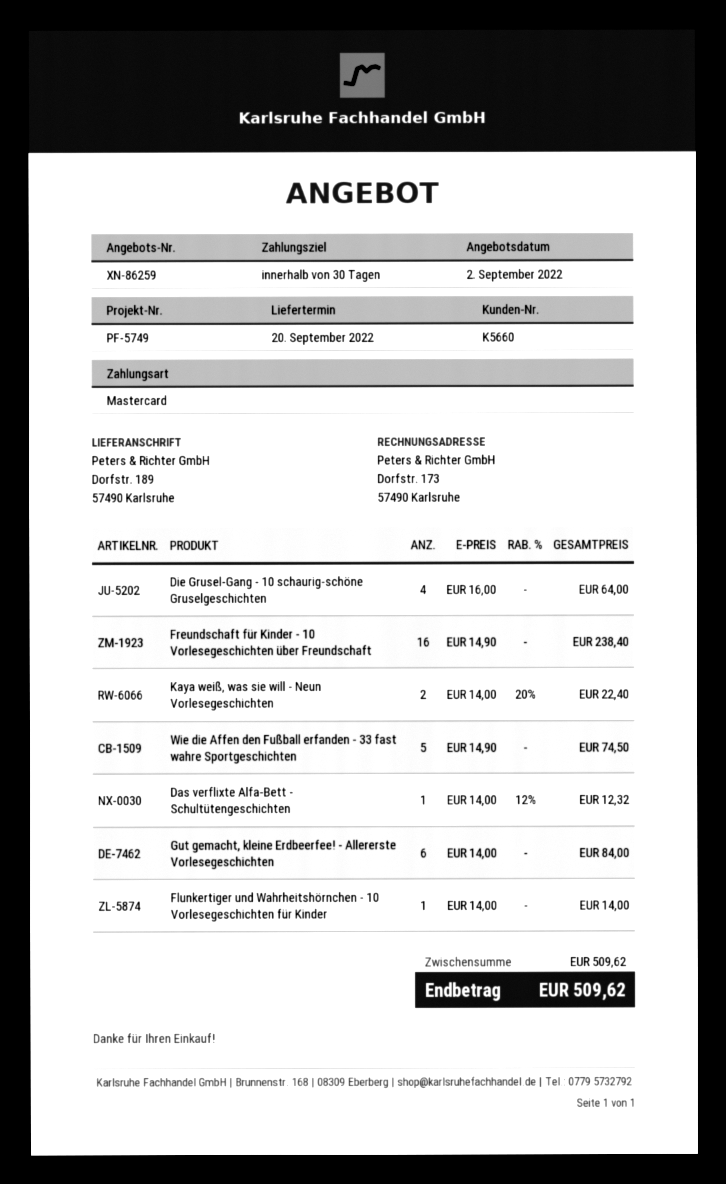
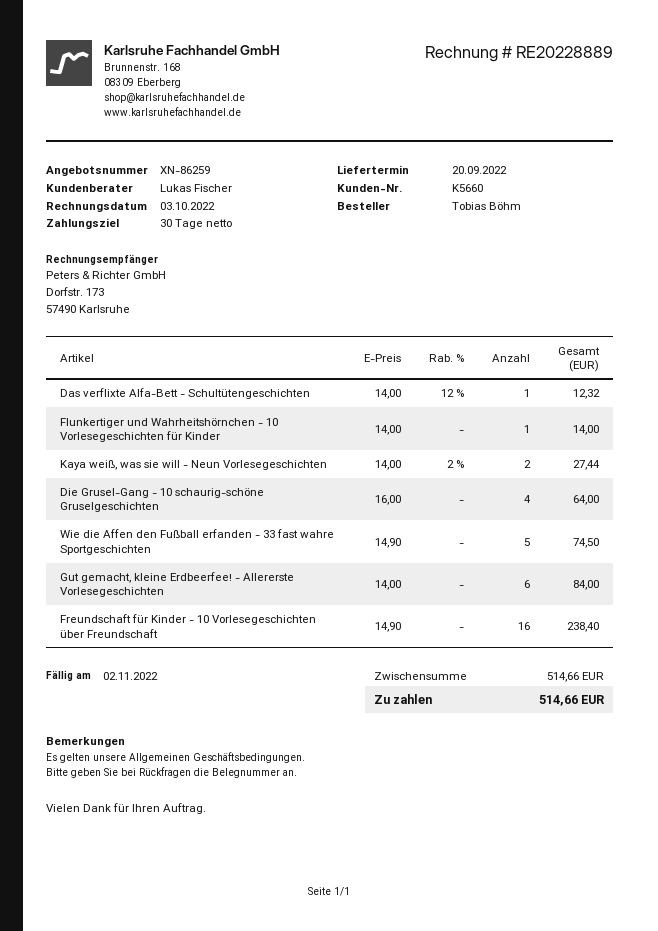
Kaya weiß, was sie will - Neun Vorlesegeschichten: 2 x 14.00 - 20% = 22.40 -> 2 x 14.00 - 2% = 27.44
subtotal: 509.62 -> 514.66
total: 509.62 -> 514.66

